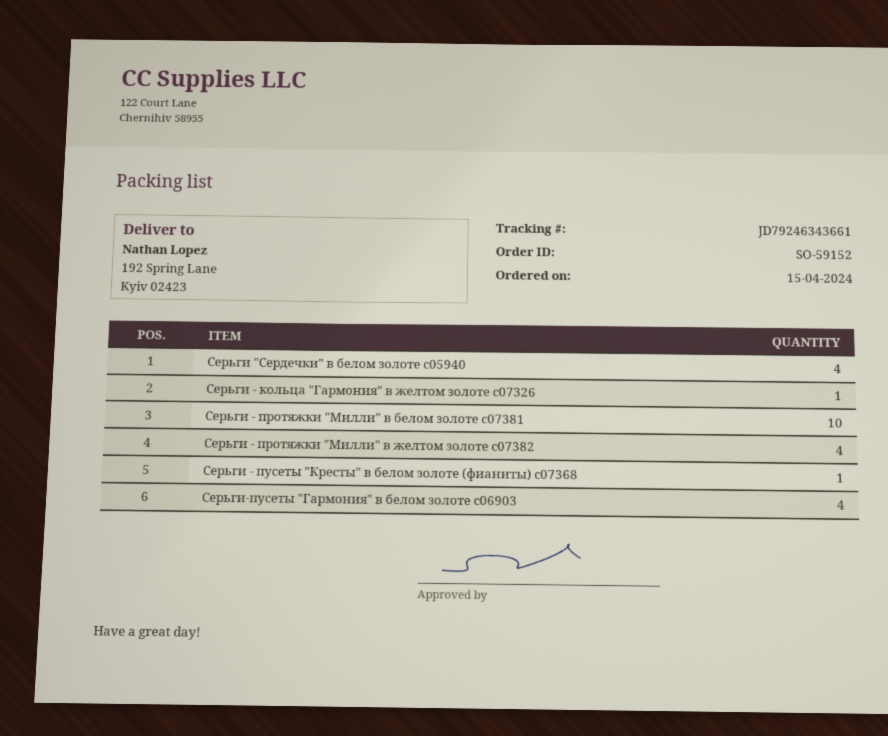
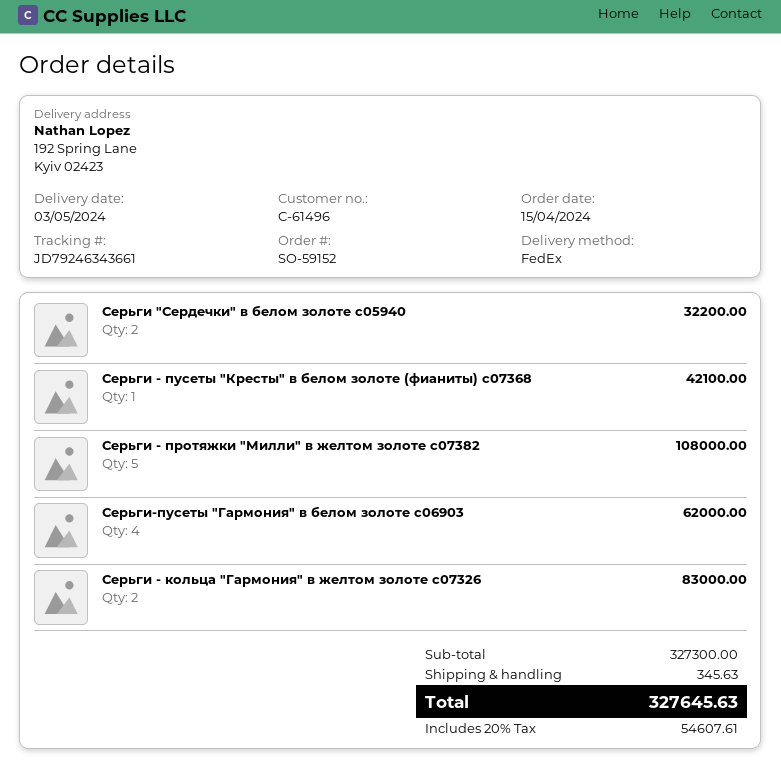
Серьги "Сердечки" в белом золоте с05940: 4 -> 2
Серьги - кольца "Гармония" в желтом золоте с07326: 1 -> 2
Серьги - протяжки "Милли" в белом золоте с07381: 10 -> none
Серьги - протяжки "Милли" в желтом золоте с07382: 4 -> 5

